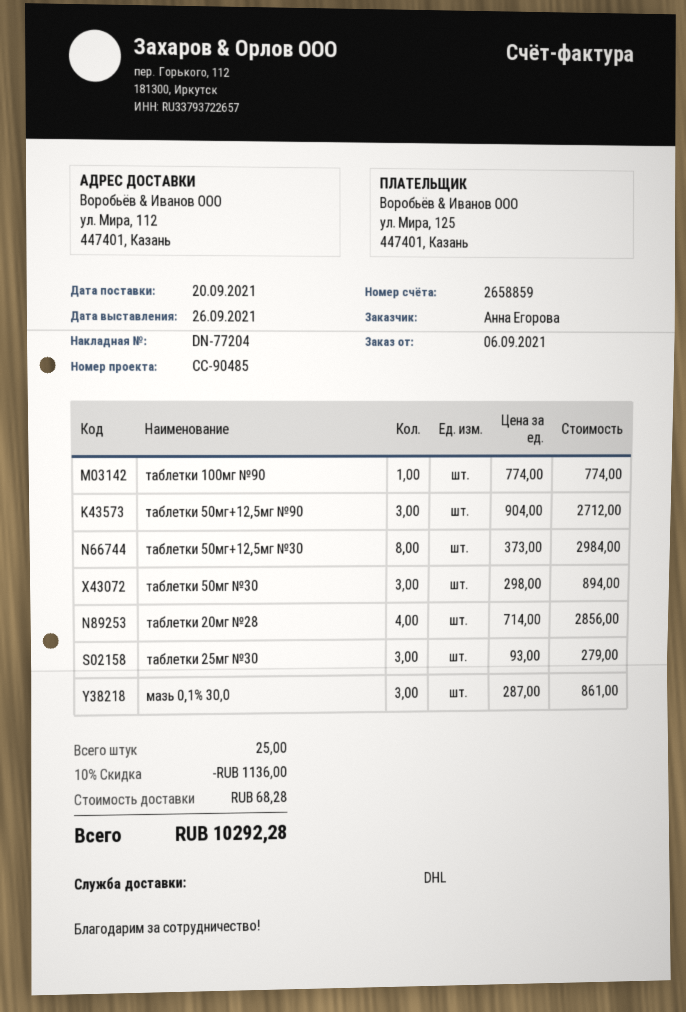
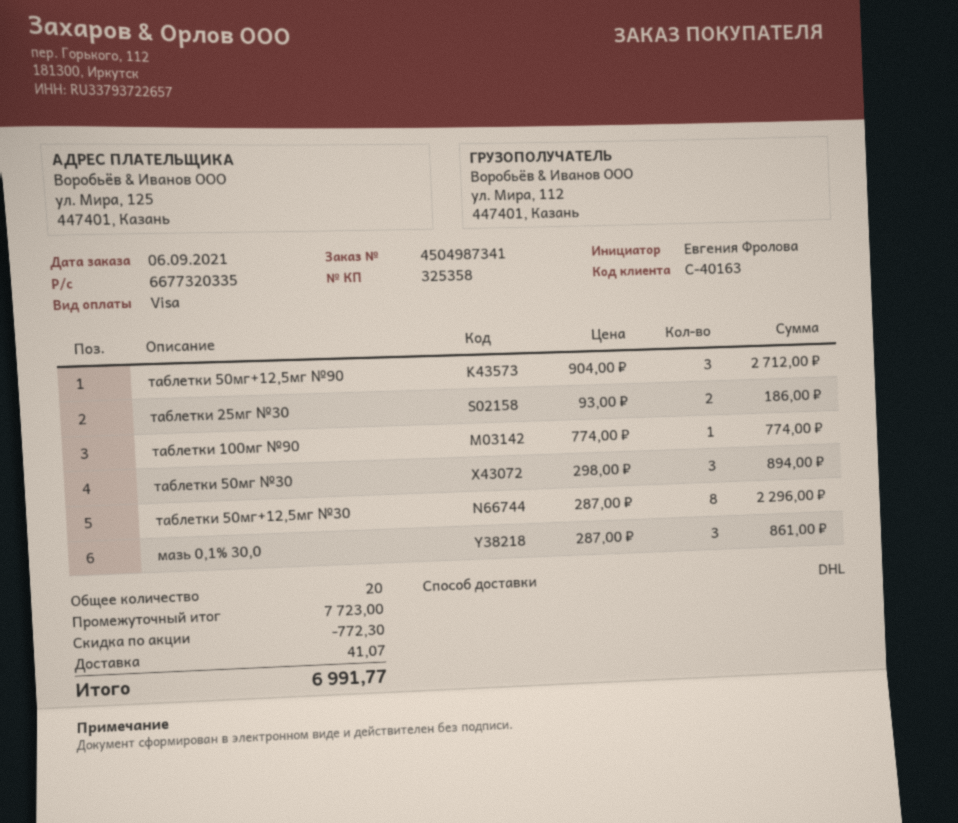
ordered by: Анна Егорова -> Евгения Фролова
таблетки 50мг+12,5мг №30: 8 x 373.00 = 2984.00 -> 8 x 287.00 = 2296.00
таблетки 20мг №28: 4 x 714.00 = 2856.00 -> none
таблетки 25мг №30: 3 x 93.00 = 279.00 -> 2 x 93.00 = 186.00
total quantity: 25 -> 20
discount: 1136.00 -> 772.30
shipping: 68.28 -> 41.07
total: 10292.28 -> 6991.77

